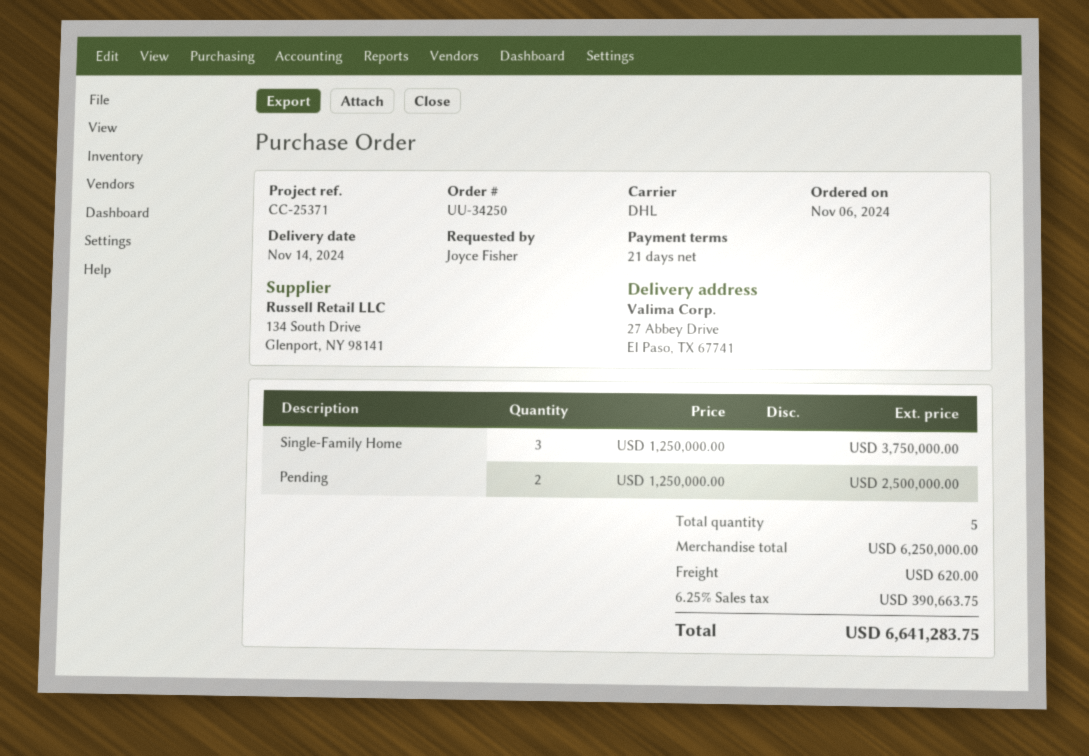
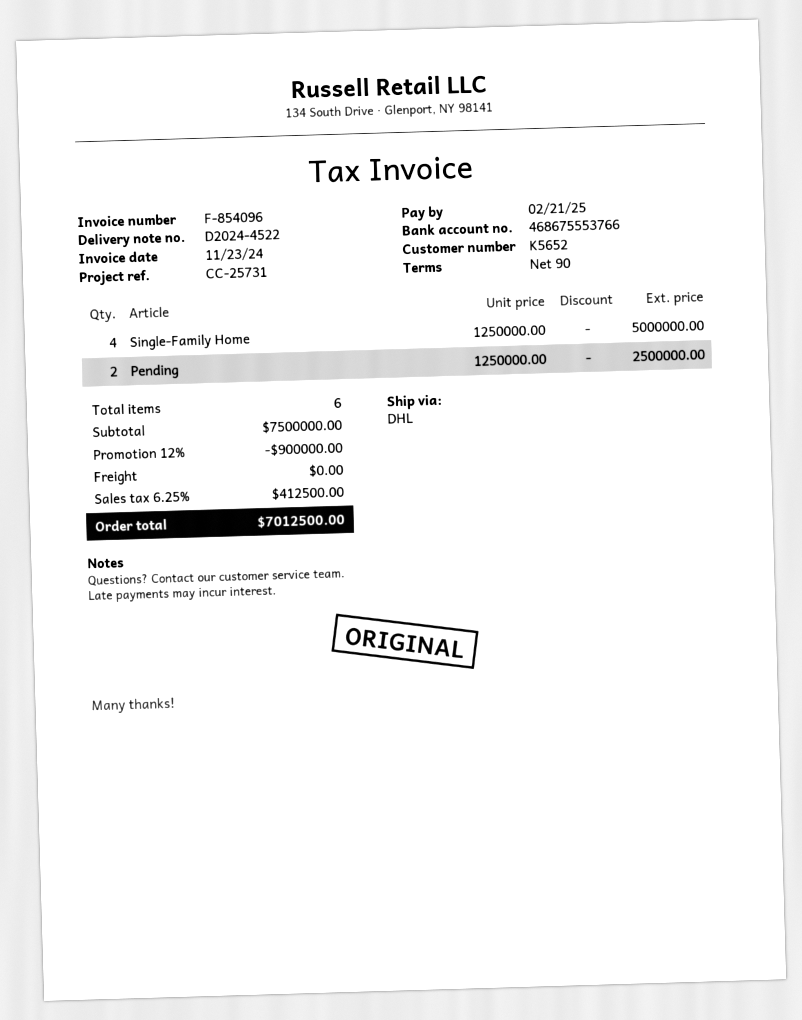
payment terms: 21 days -> 90 days
reference: CC-25371 -> CC-25731
Single-Family Home: 3 x 1250000.00 = 3750000.00 -> 4 x 1250000.00 = 5000000.00
total quantity: 5 -> 6
subtotal: 6250000.00 -> 7500000.00
discount: none -> 12% = 900000.00
shipping: 620.00 -> 0.00
tax: 6.25% = 390663.75 -> 6.25% = 412500.00
total: 6641283.75 -> 7012500.00

